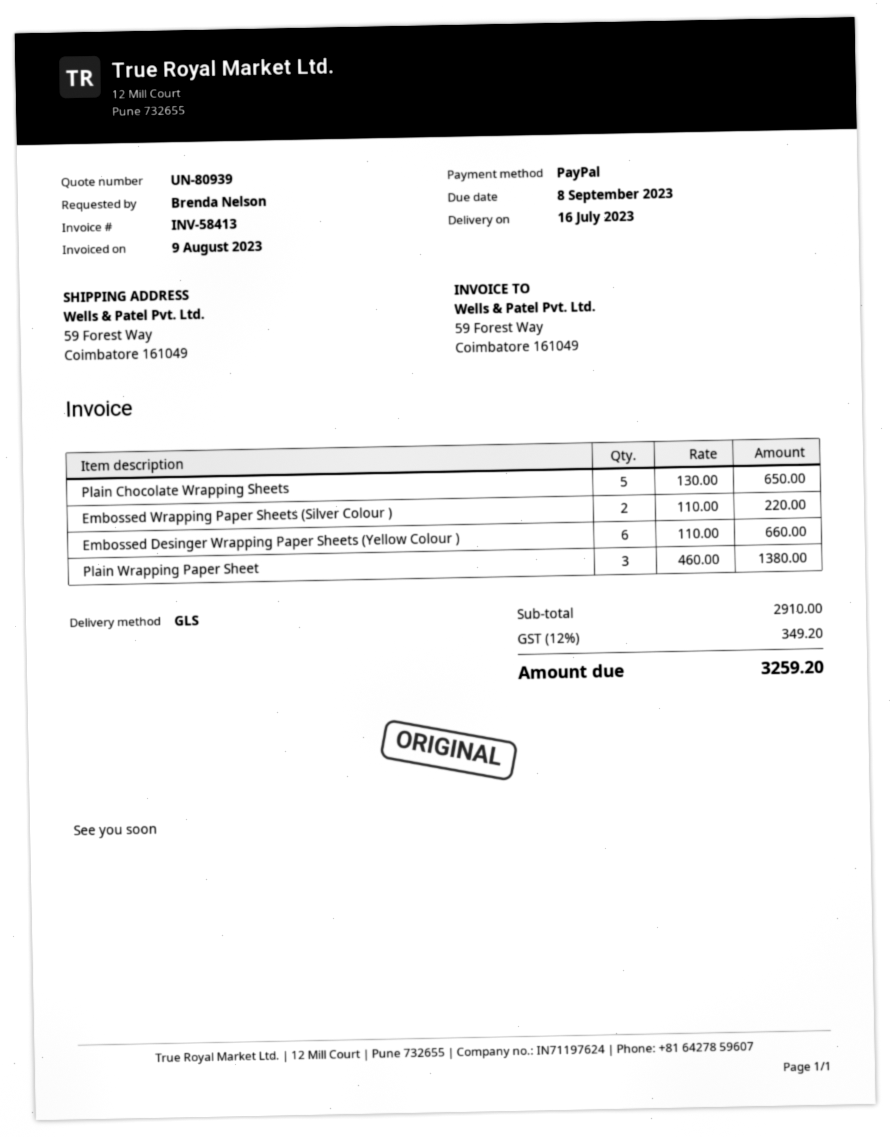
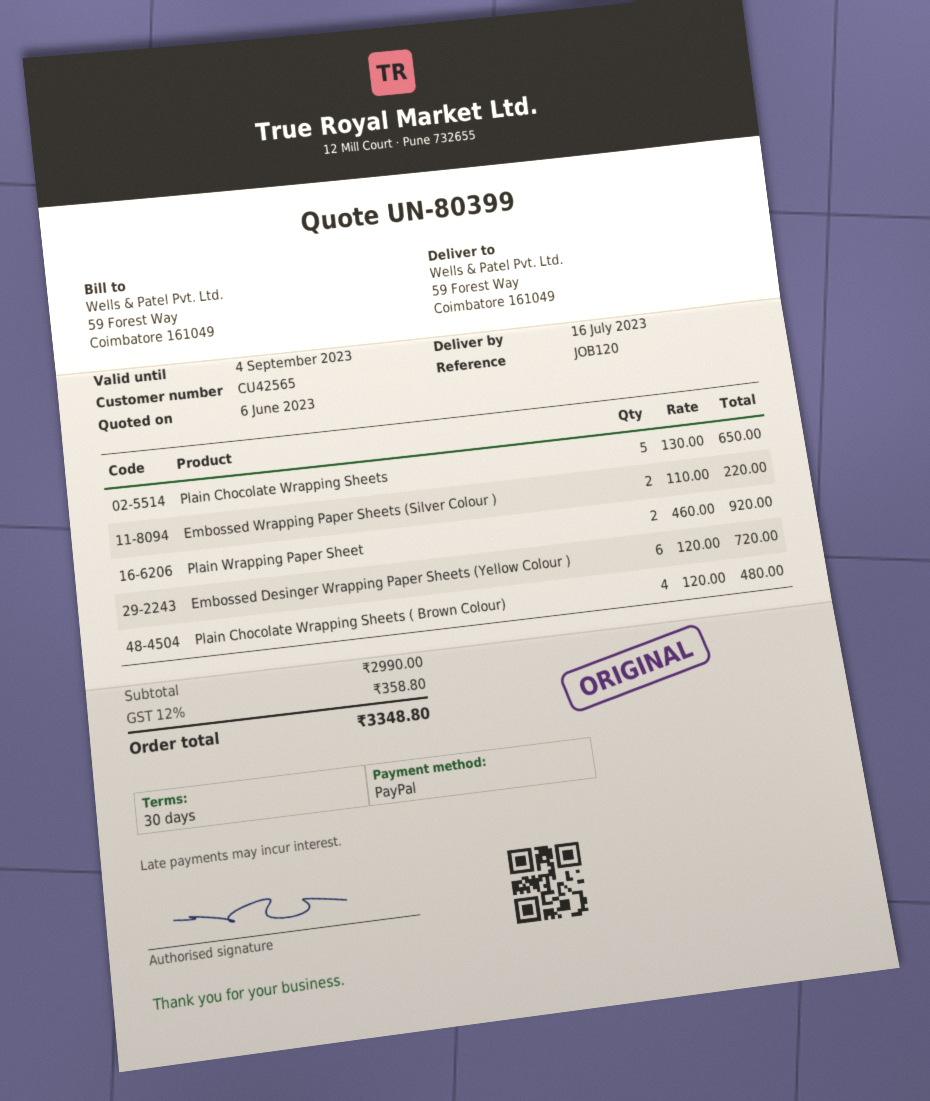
quote number: UN-80939 -> UN-80399
Embossed Desinger Wrapping Paper Sheets (Yellow Colour ): 6 x 110.00 = 660.00 -> 6 x 120.00 = 720.00
Plain Wrapping Paper Sheet: 3 x 460.00 = 1380.00 -> 2 x 460.00 = 920.00
Plain Chocolate Wrapping Sheets ( Brown Colour): none -> 4 x 120.00 = 480.00
subtotal: 2910.00 -> 2990.00
tax: 12% = 349.20 -> 12% = 358.80
total: 3259.20 -> 3348.80

